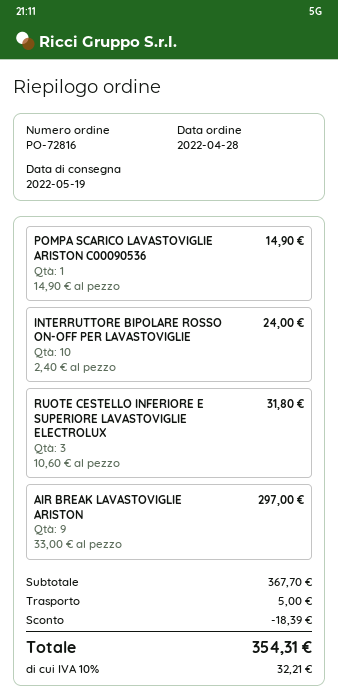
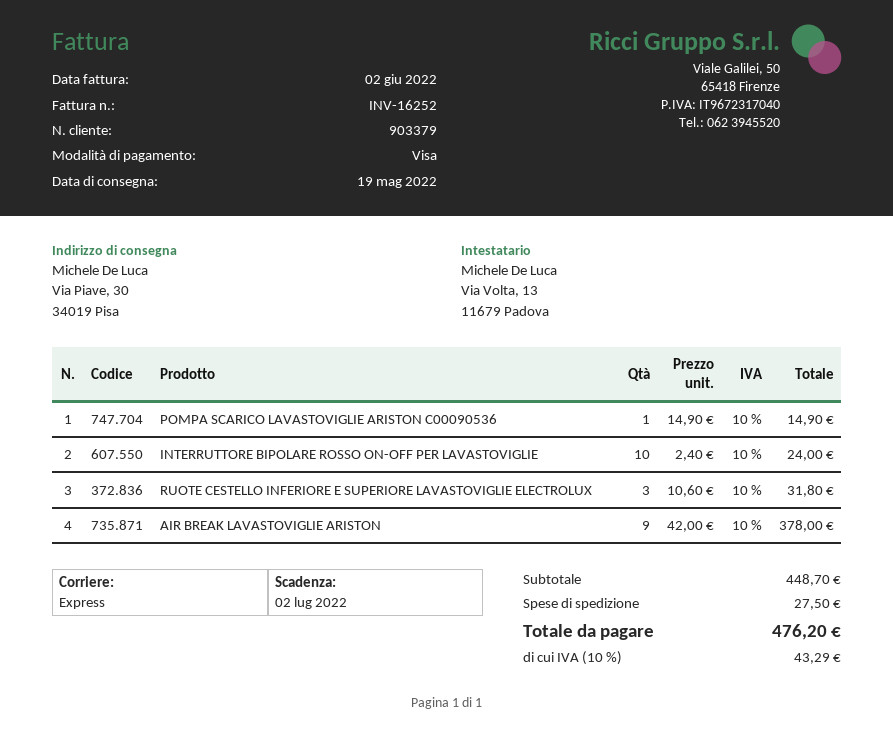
AIR BREAK LAVASTOVIGLIE ARISTON: 9 x 33.00 = 297.00 -> 9 x 42.00 = 378.00
subtotal: 367.70 -> 448.70
discount: 18.39 -> none
shipping: 5.00 -> 27.50
tax: 10% = 32.21 -> 10% = 43.29
total: 354.31 -> 476.20

